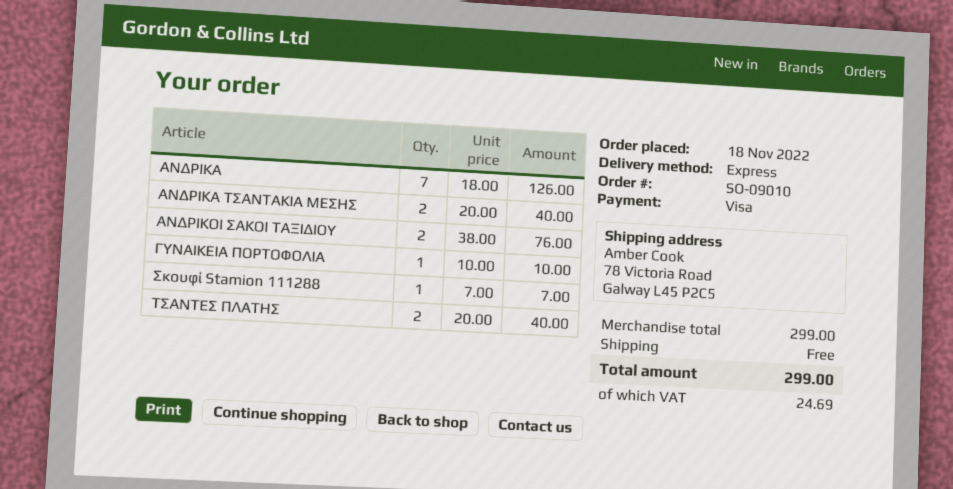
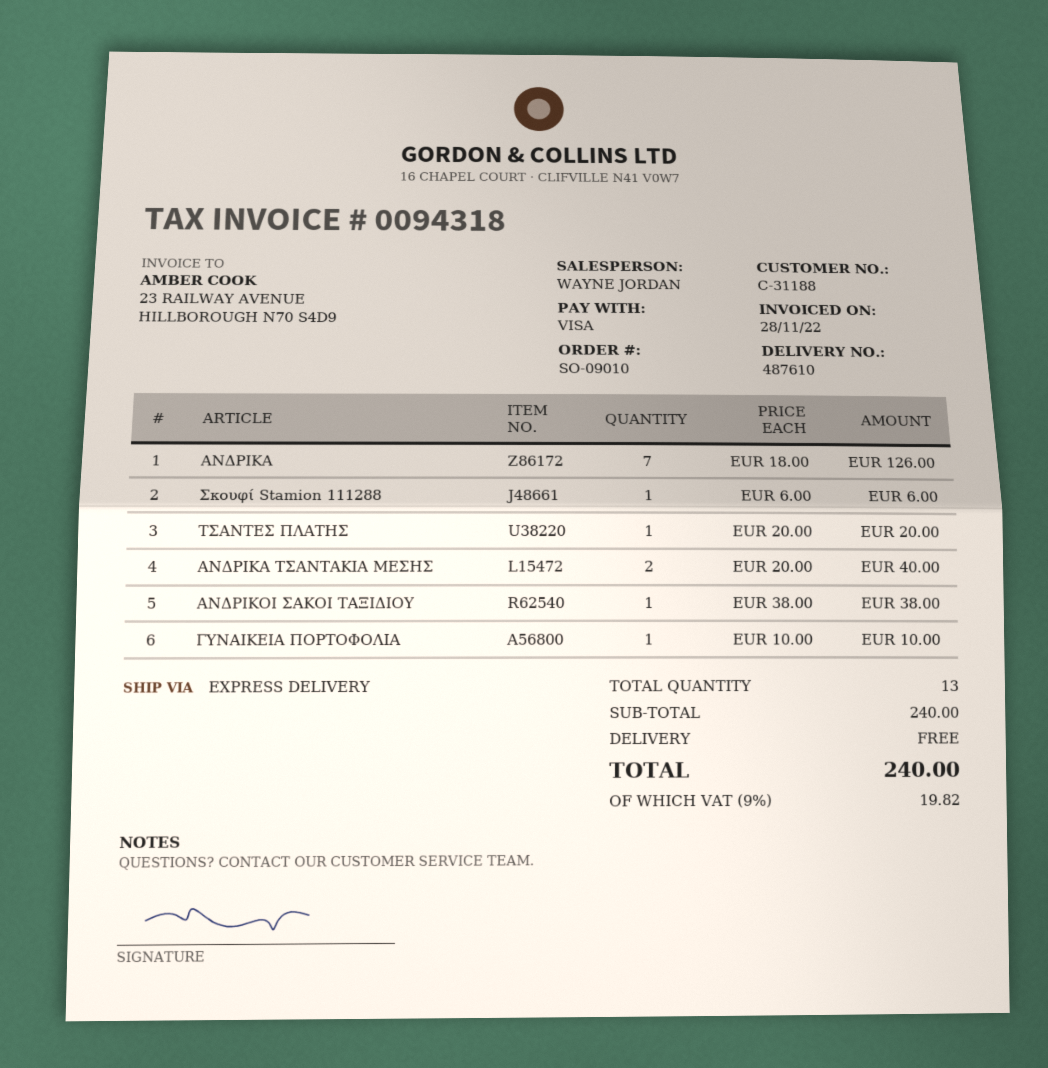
ΑΝΔΡΙΚΟΙ ΣΑΚΟΙ ΤΑΞΙΔΙΟΥ: 2 x 38.00 = 76.00 -> 1 x 38.00 = 38.00
Σκουφί Stamion 111288: 1 x 7.00 = 7.00 -> 1 x 6.00 = 6.00
ΤΣΑΝΤΕΣ ΠΛΑΤΗΣ: 2 x 20.00 = 40.00 -> 1 x 20.00 = 20.00
subtotal: 299.00 -> 240.00
tax: 24.69 -> 19.82
total: 299.00 -> 240.00

